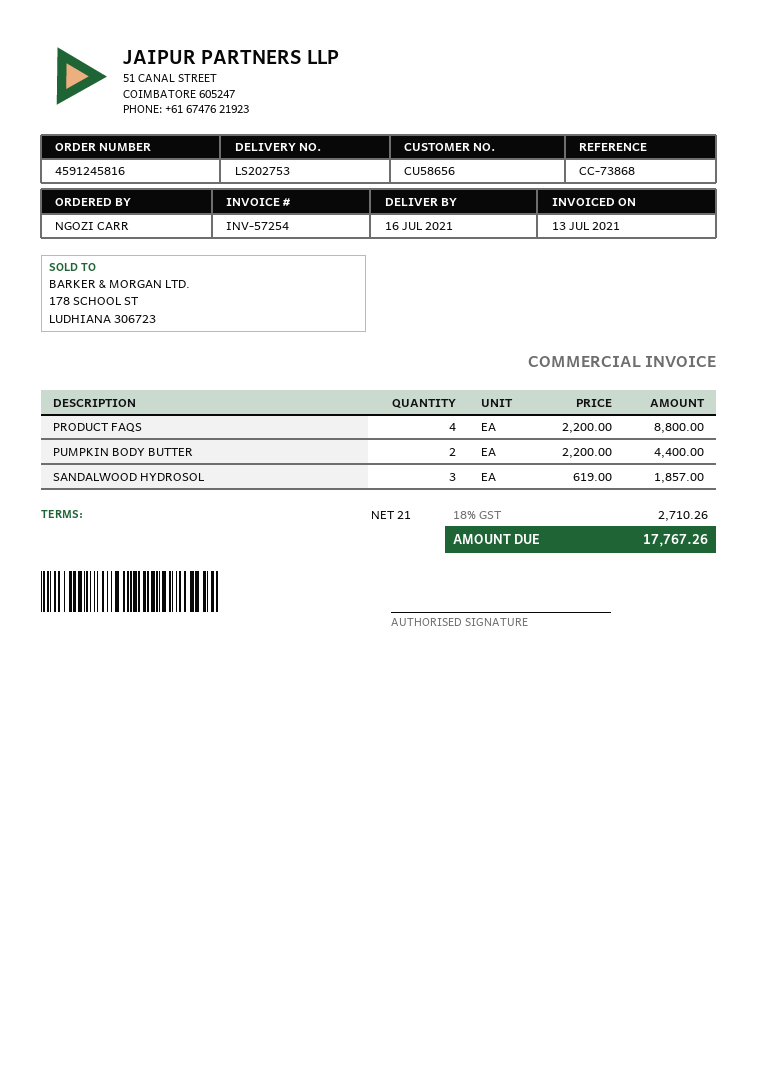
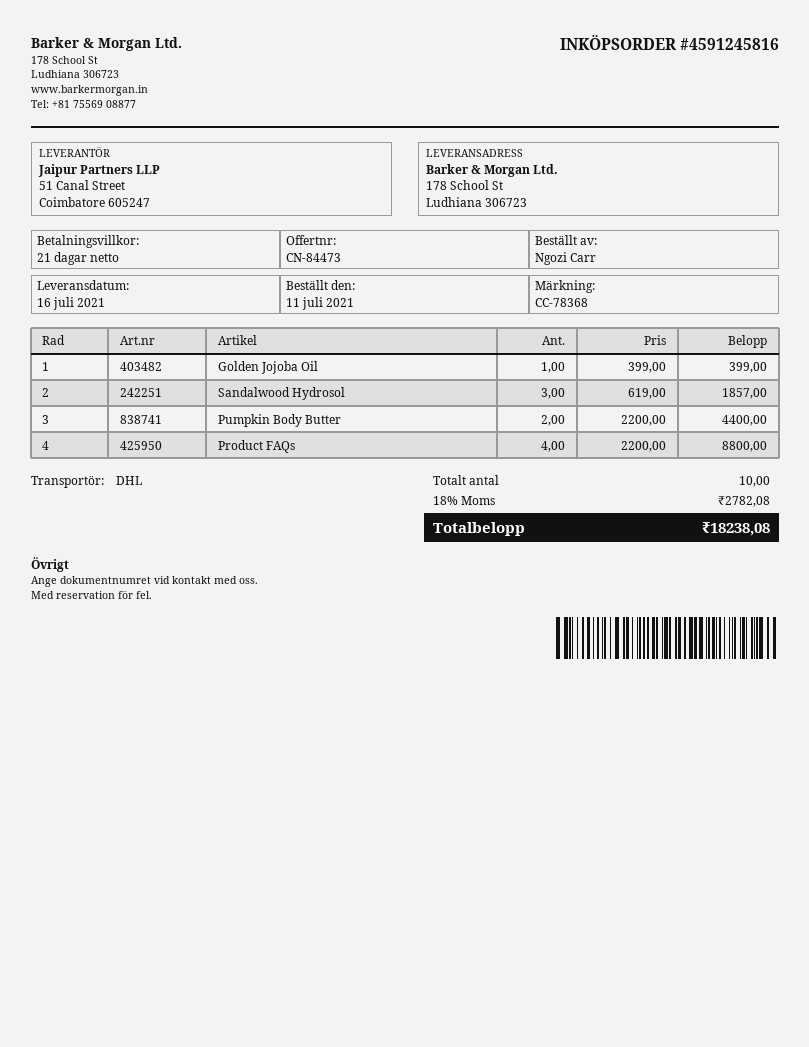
reference: CC-73868 -> CC-78368
Golden Jojoba Oil: none -> 1 x 399.00 = 399.00
tax: 18% = 2710.26 -> 18% = 2782.08
total: 17767.26 -> 18238.08

